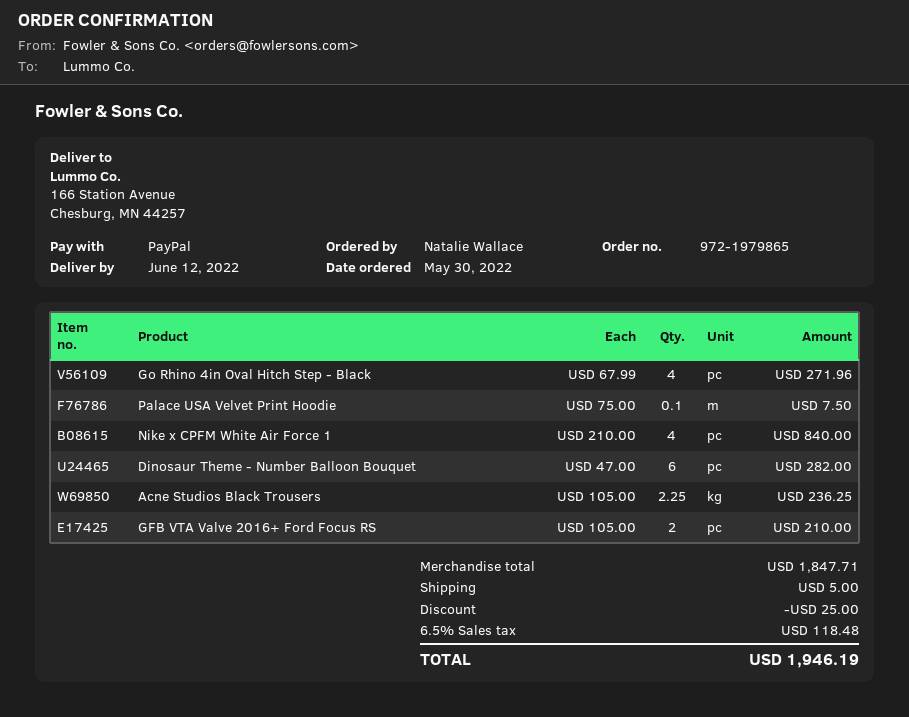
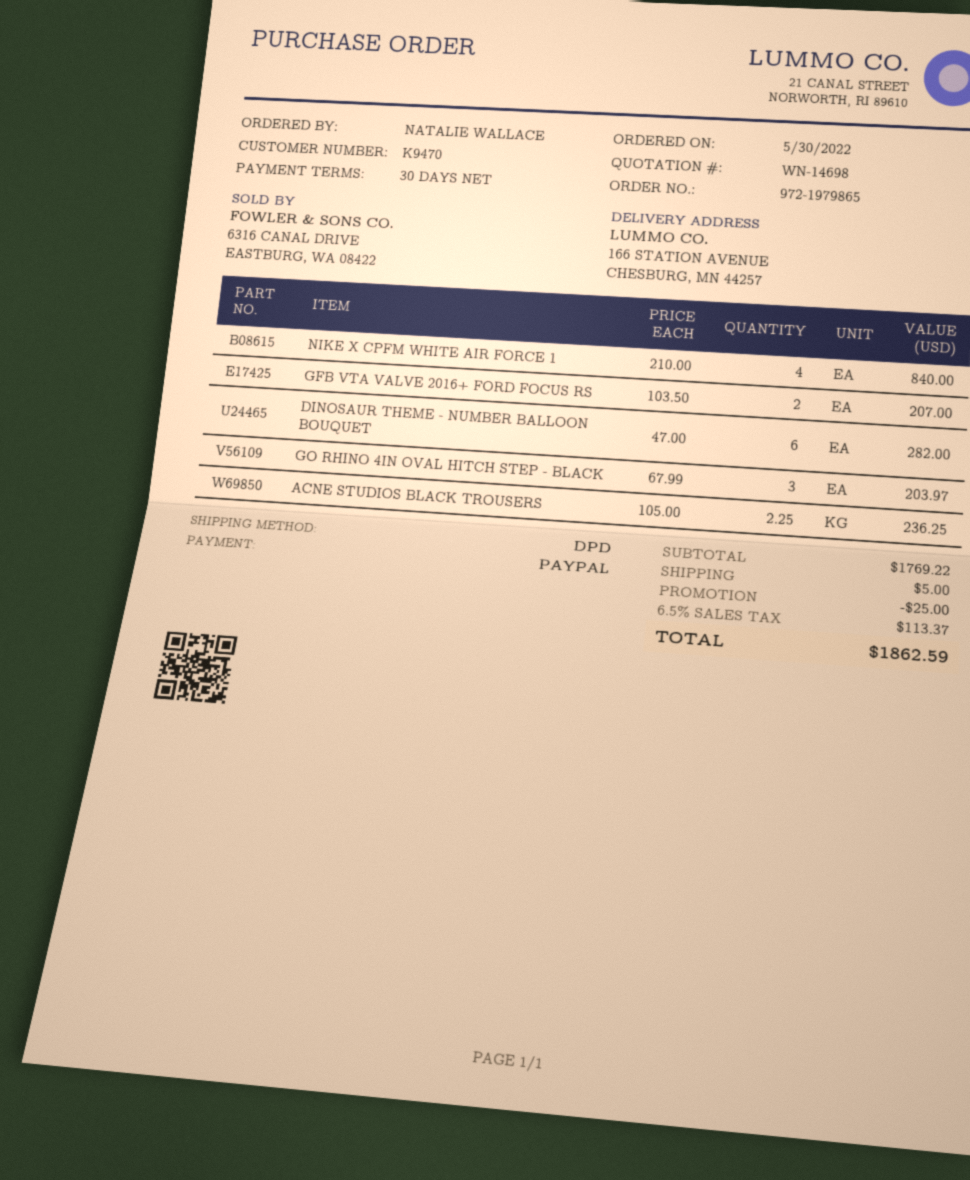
Go Rhino 4in Oval Hitch Step - Black: 4 x 67.99 = 271.96 -> 3 x 67.99 = 203.97
Palace USA Velvet Print Hoodie: 0.1 x 75.00 = 7.50 -> none
GFB VTA Valve 2016+ Ford Focus RS: 2 x 105.00 = 210.00 -> 2 x 103.50 = 207.00
subtotal: 1847.71 -> 1769.22
tax: 6.5% = 118.48 -> 6.5% = 113.37
total: 1946.19 -> 1862.59

